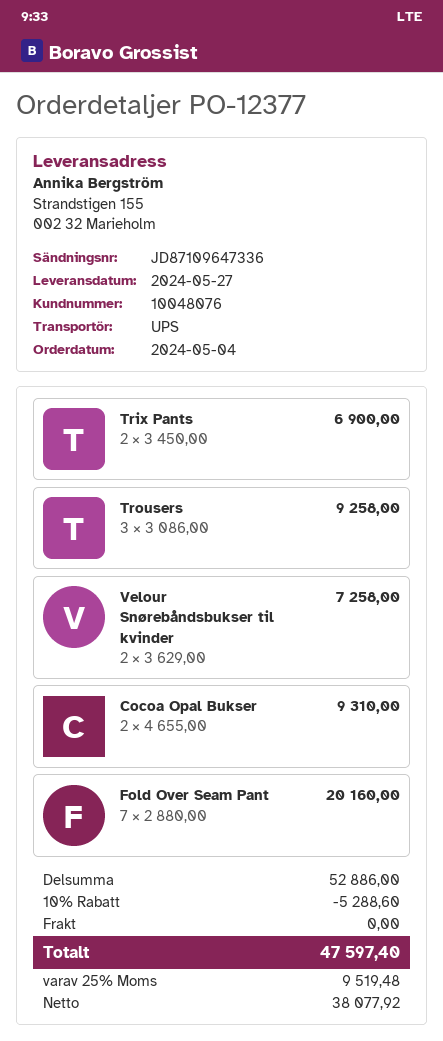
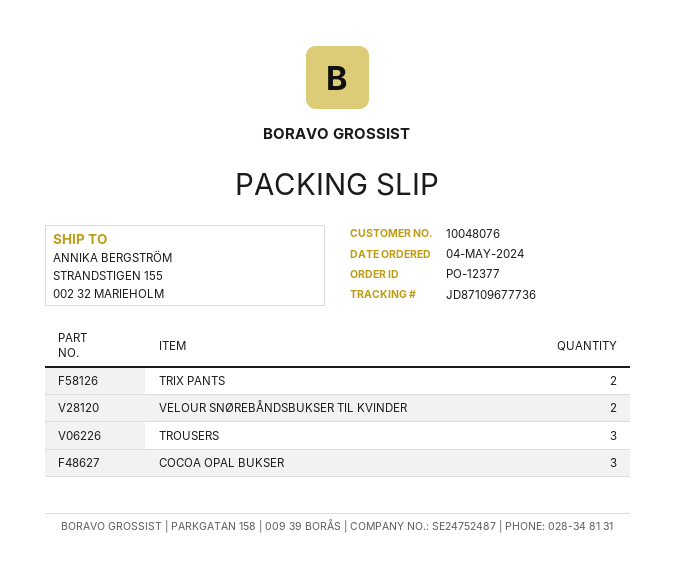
tracking number: JD87109647336 -> JD87109677736
Cocoa Opal Bukser: 2 -> 3
Fold Over Seam Pant: 7 -> none

